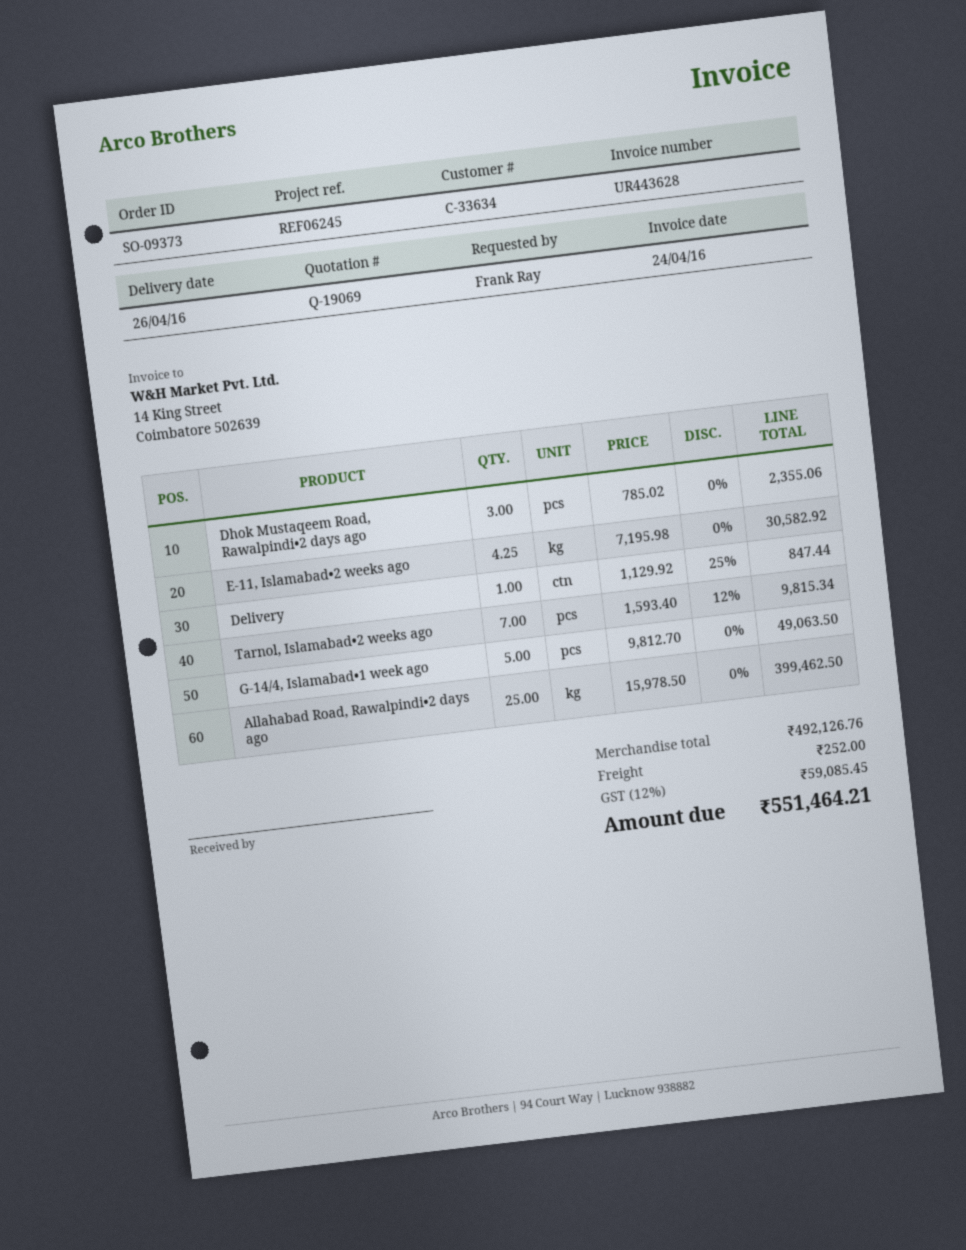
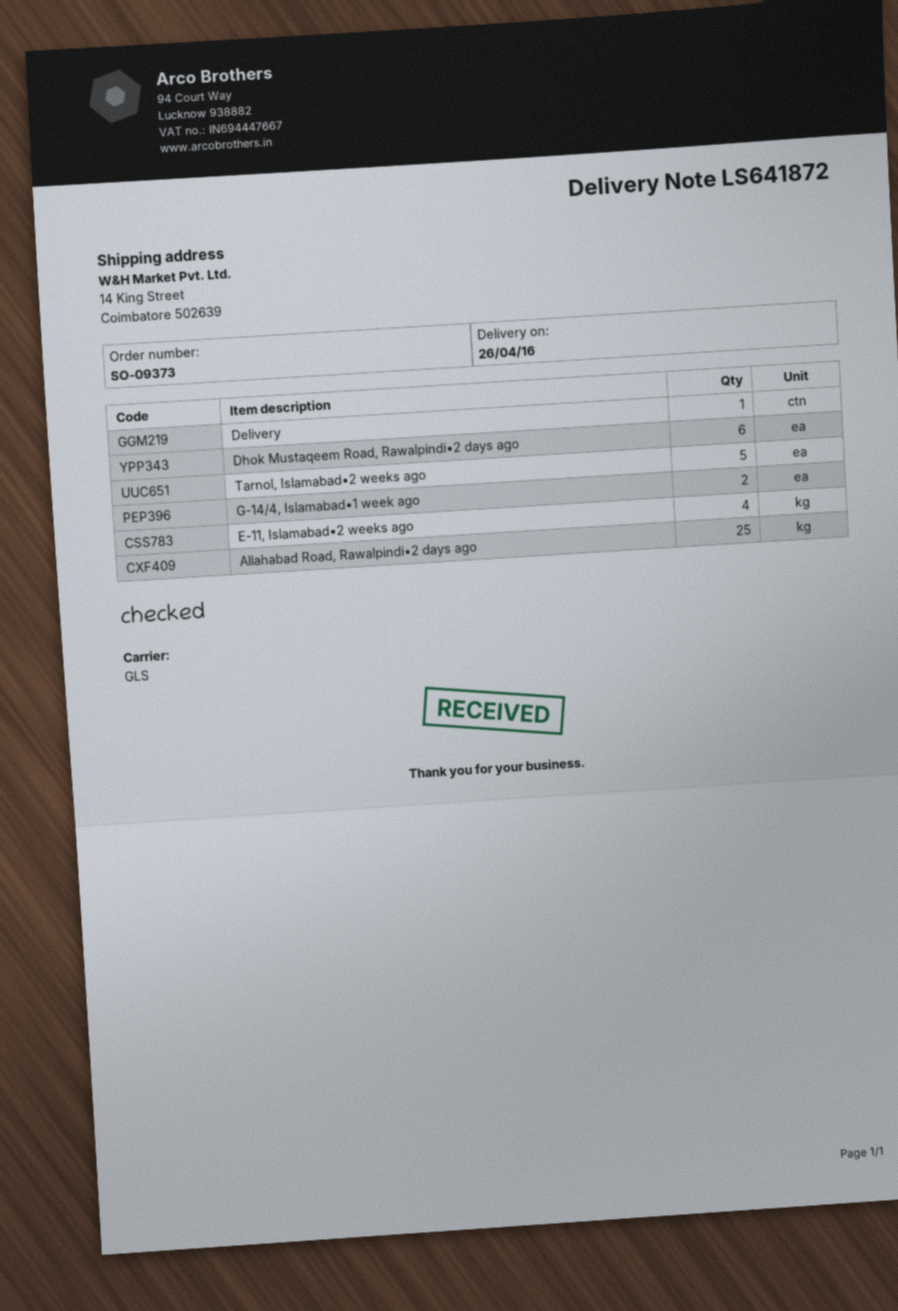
Dhok Mustaqeem Road, Rawalpindi•2 days ago: 3 -> 6
E-11, Islamabad•2 weeks ago: 4.25 -> 4
Tarnol, Islamabad•2 weeks ago: 7 -> 5
G-14/4, Islamabad•1 week ago: 5 -> 2

